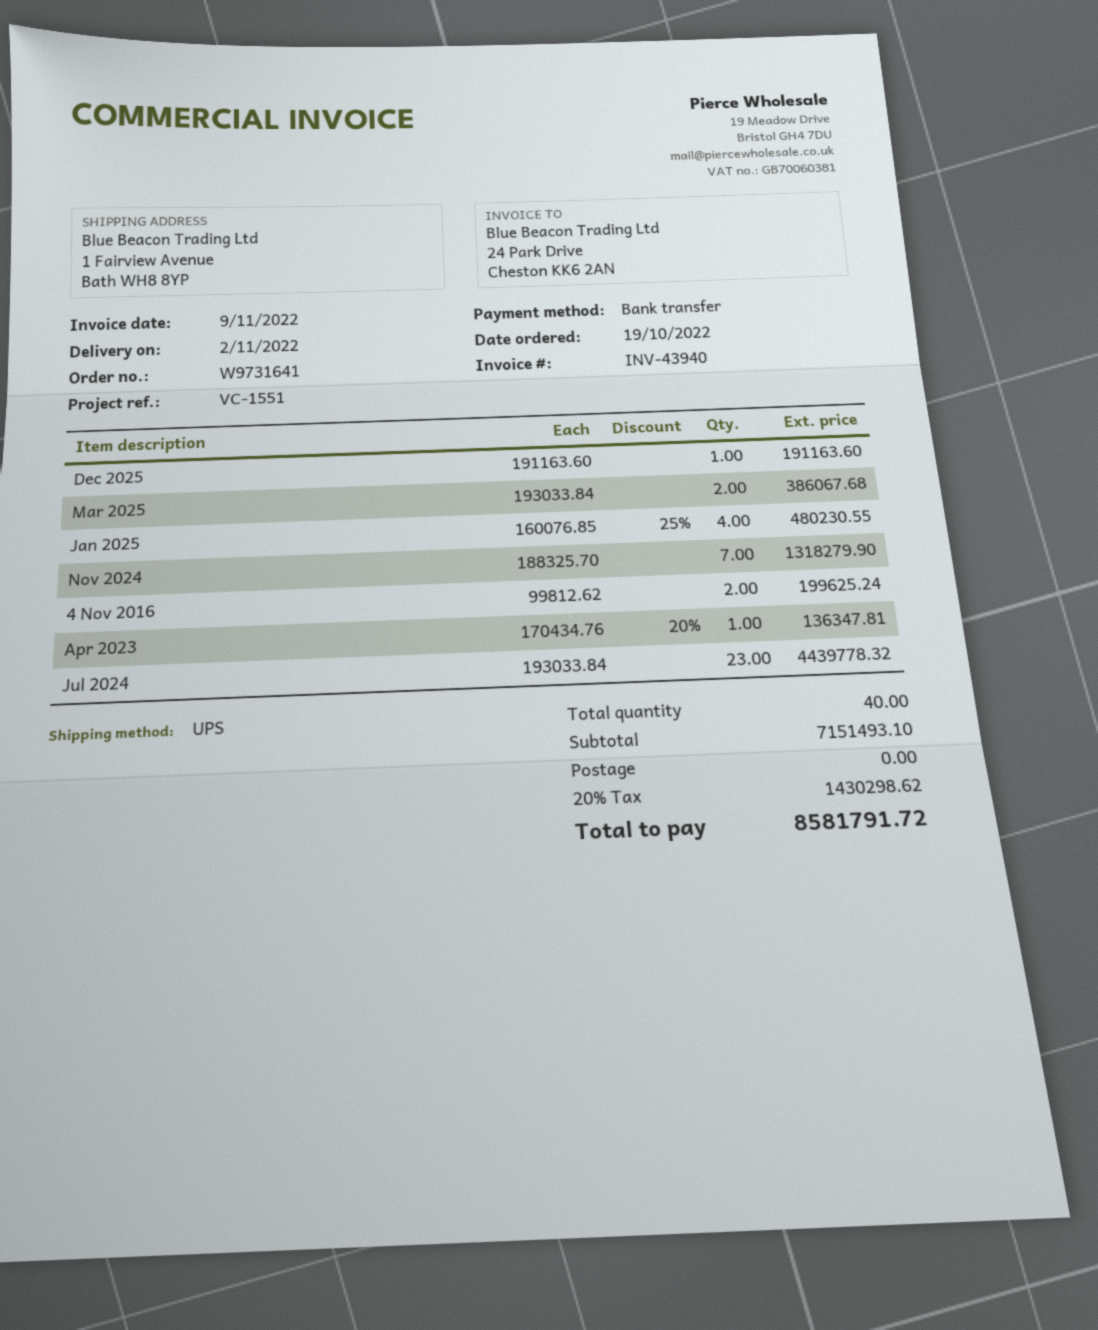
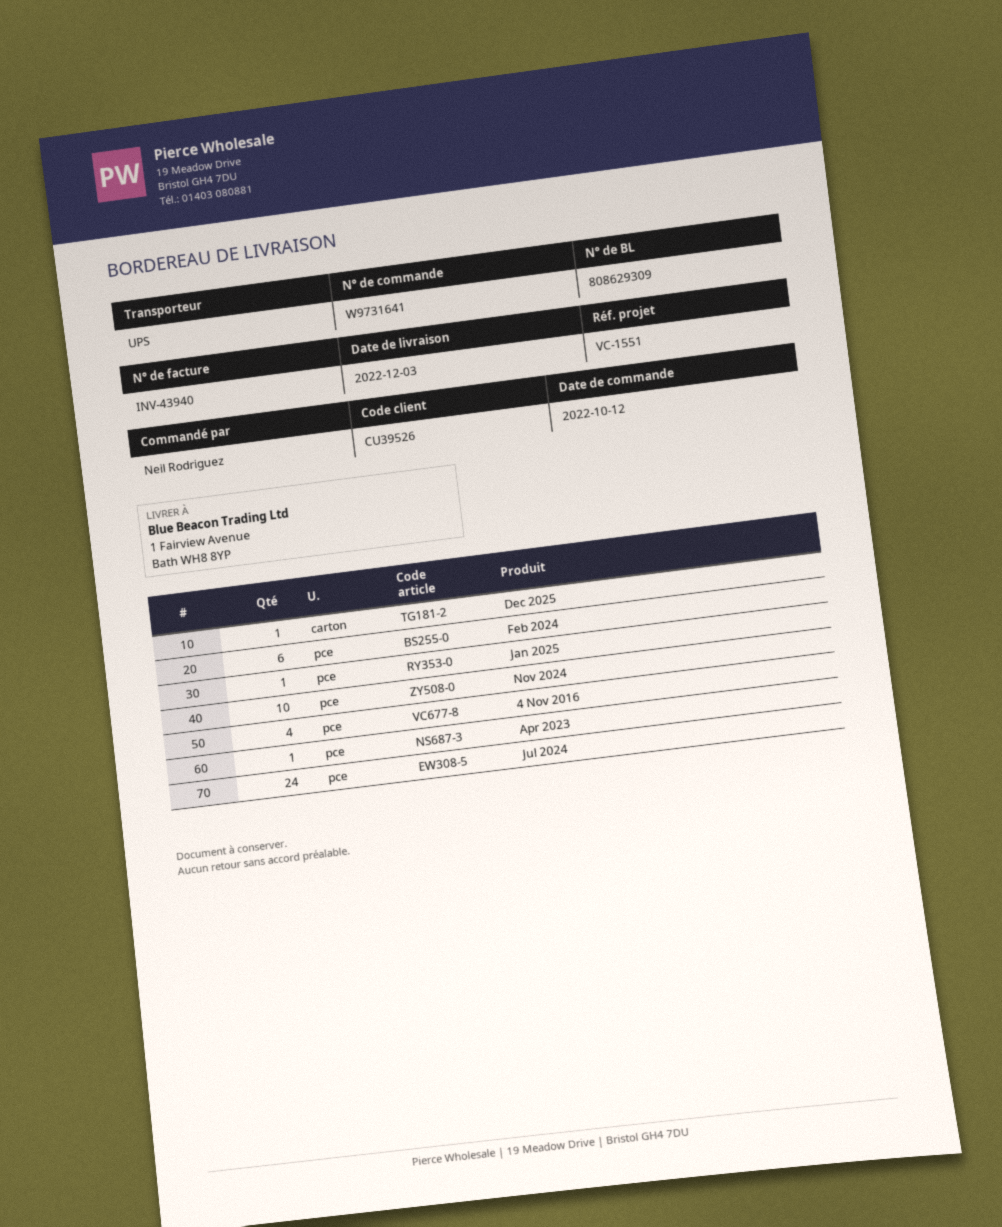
order date: 2022-10-19 -> 2022-10-12
delivery date: 2022-11-02 -> 2022-12-03
Mar 2025: 2 -> none
Jan 2025: 4 -> 1
Nov 2024: 7 -> 10
4 Nov 2016: 2 -> 4
Jul 2024: 23 -> 24
Feb 2024: none -> 6

